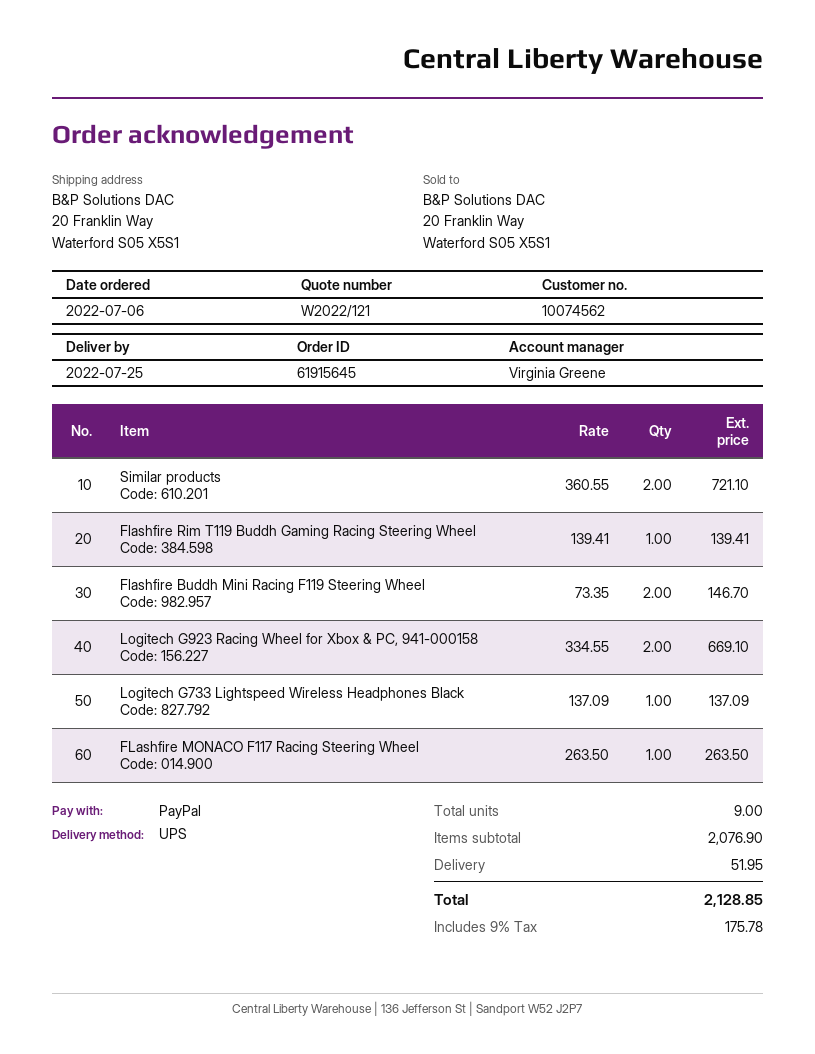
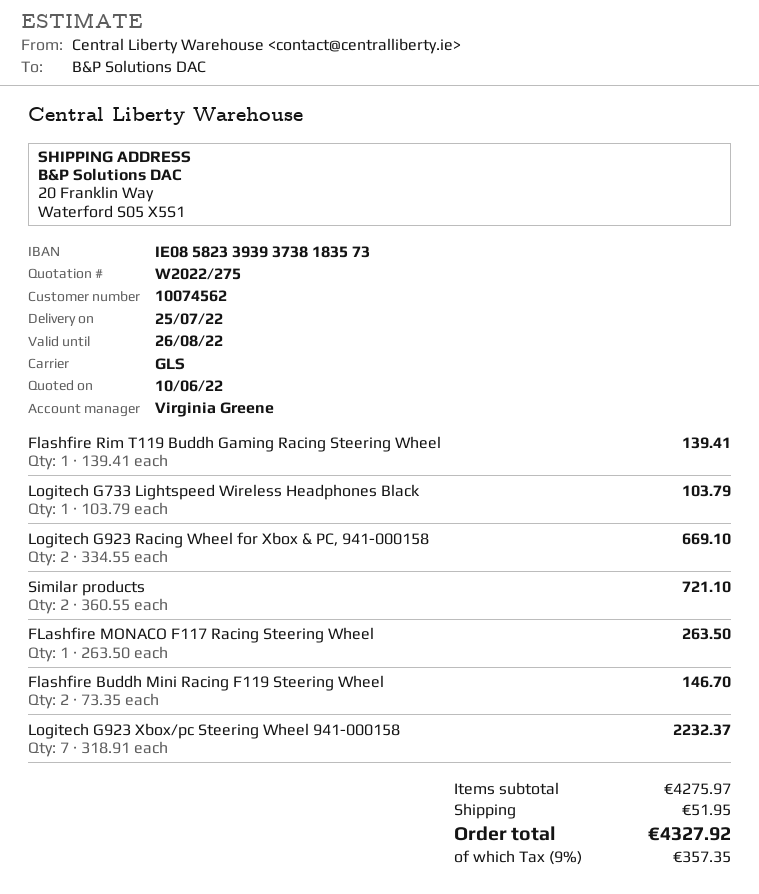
quote number: W2022/121 -> W2022/275
shipping method: UPS -> GLS
Logitech G733 Lightspeed Wireless Headphones Black: 1 x 137.09 = 137.09 -> 1 x 103.79 = 103.79
Logitech G923 Xbox/pc Steering Wheel 941-000158: none -> 7 x 318.91 = 2232.37
subtotal: 2076.90 -> 4275.97
tax: 9% = 175.78 -> 9% = 357.35
total: 2128.85 -> 4327.92

